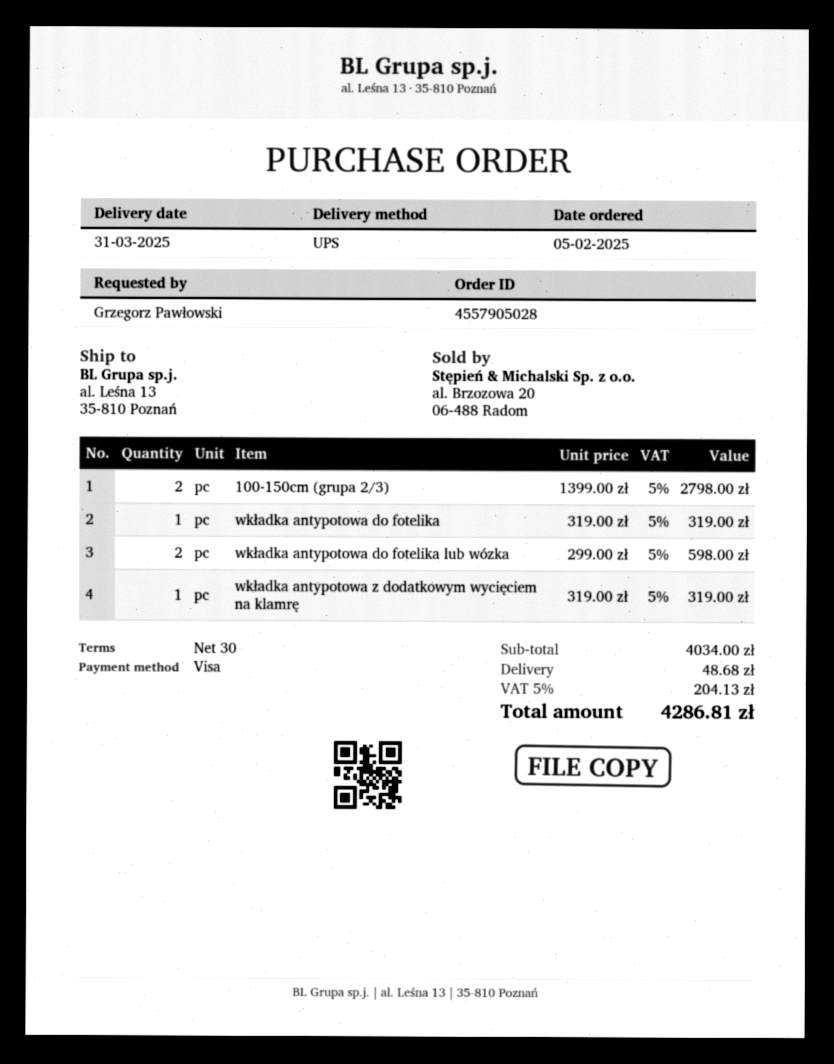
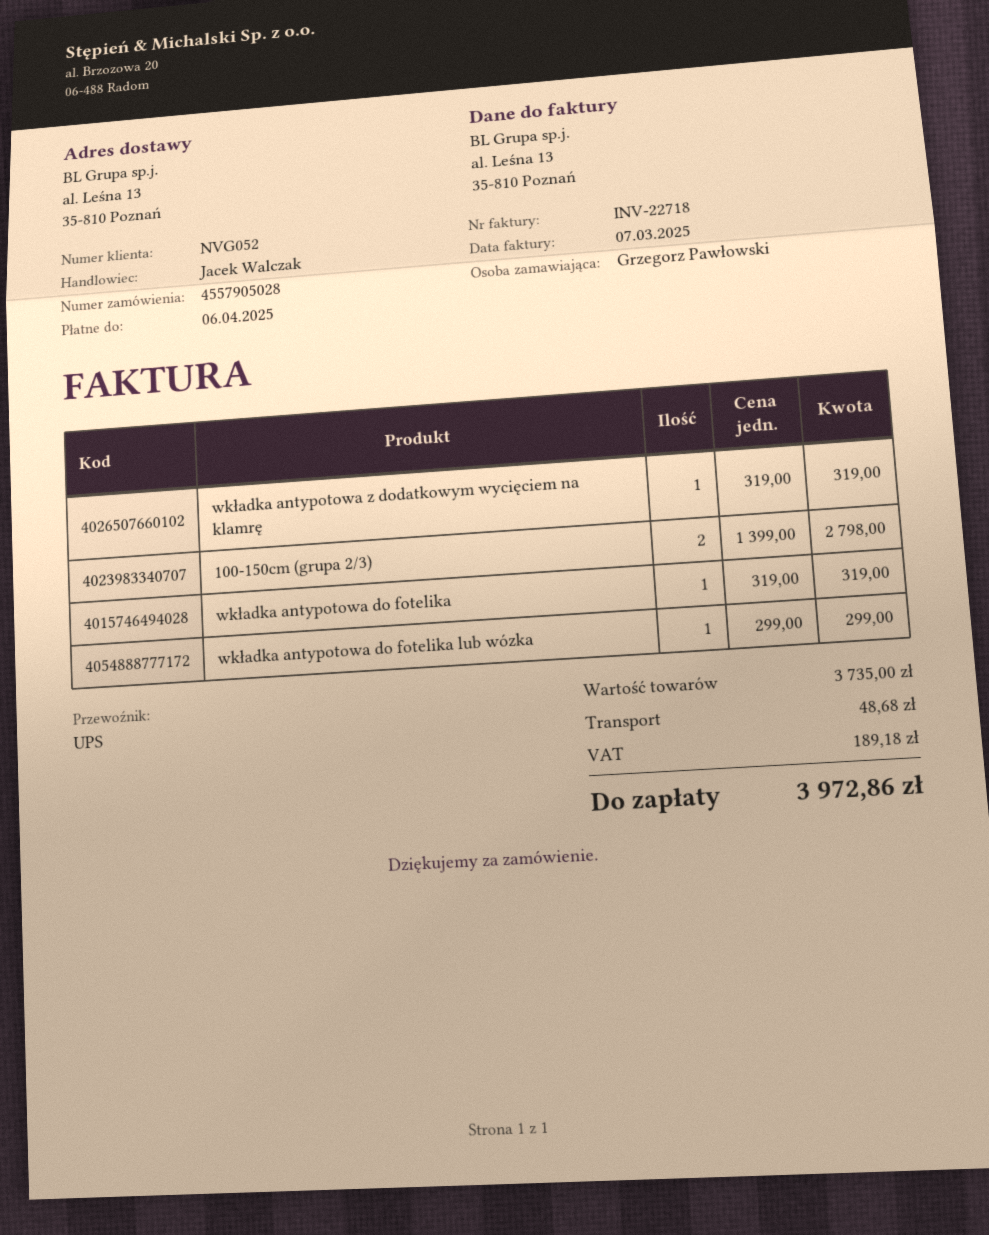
wkładka antypotowa do fotelika lub wózka: 2 x 299.00 = 598.00 -> 1 x 299.00 = 299.00
subtotal: 4034.00 -> 3735.00
tax: 204.13 -> 189.18
total: 4286.81 -> 3972.86

